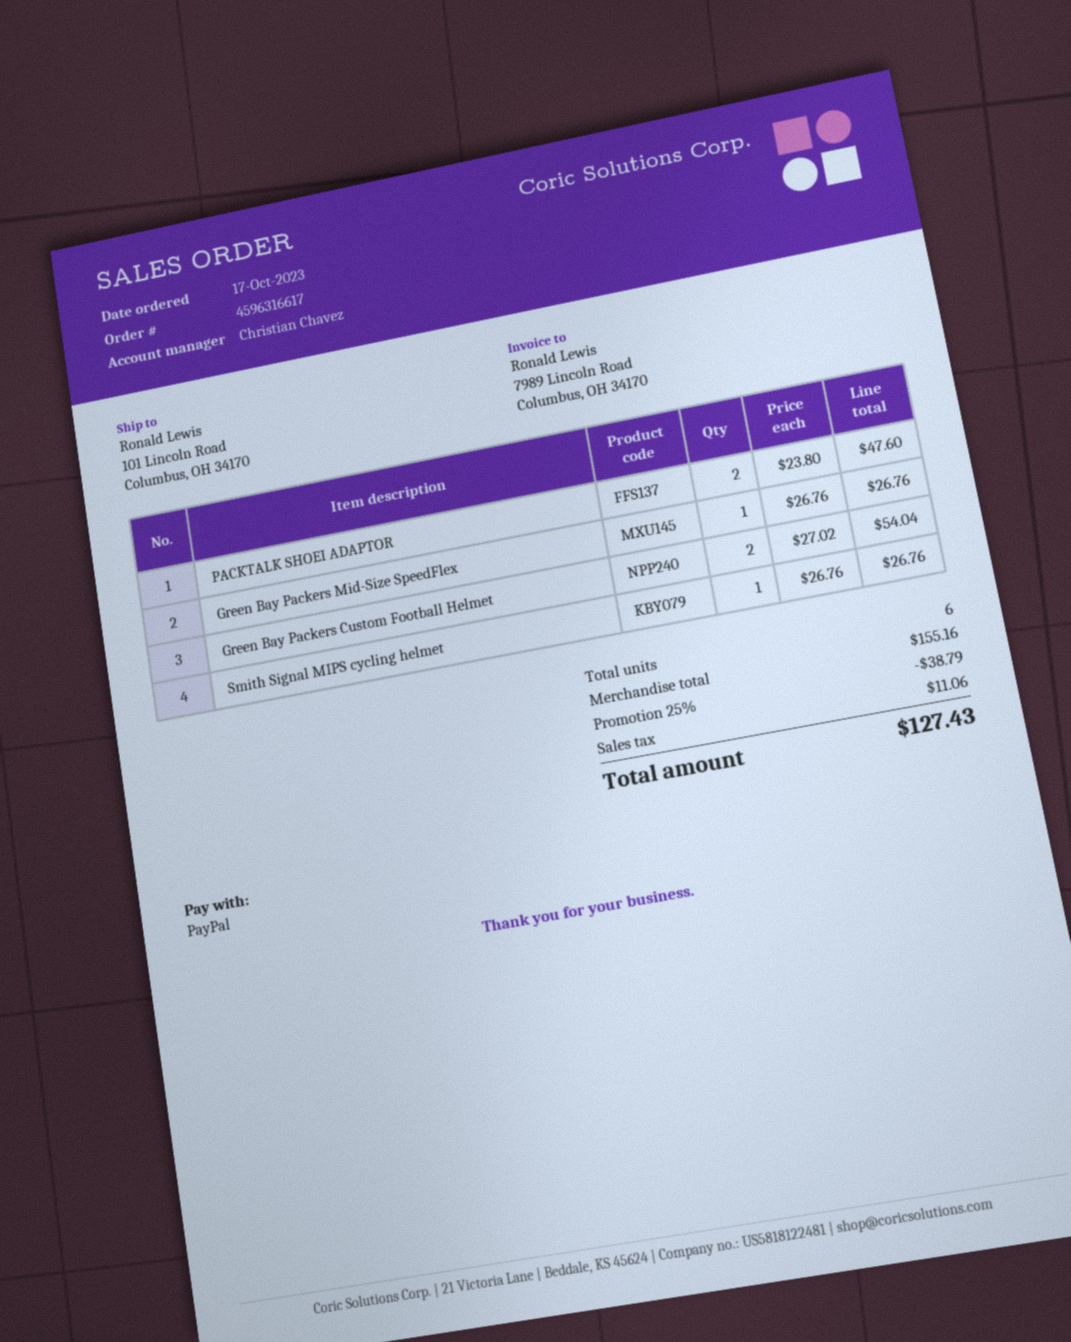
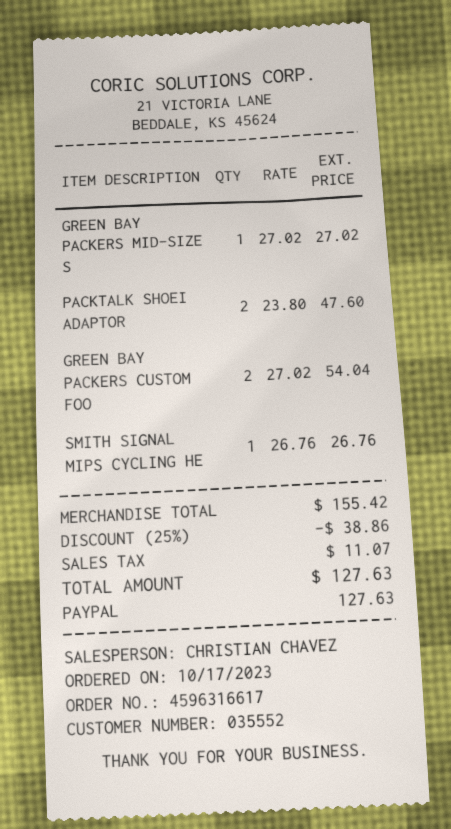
Green Bay Packers Mid-Size SpeedFlex: 1 x 26.76 = 26.76 -> 1 x 27.02 = 27.02
subtotal: 155.16 -> 155.42
discount: 25% = 38.79 -> 25% = 38.86
tax: 11.06 -> 11.07
total: 127.43 -> 127.63

